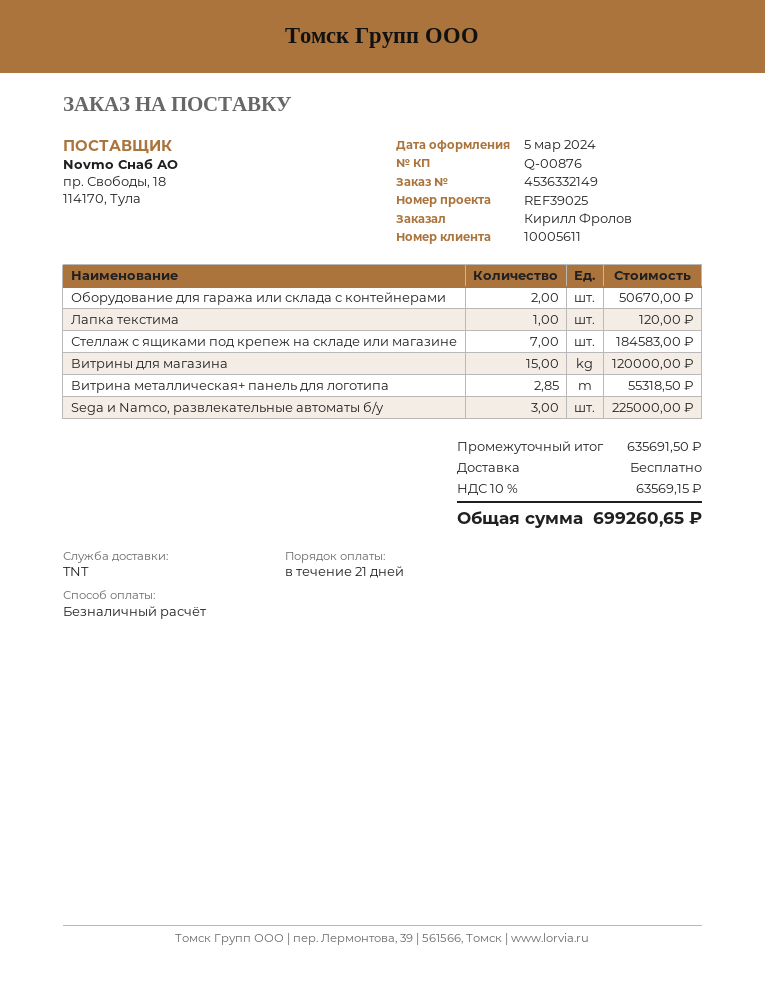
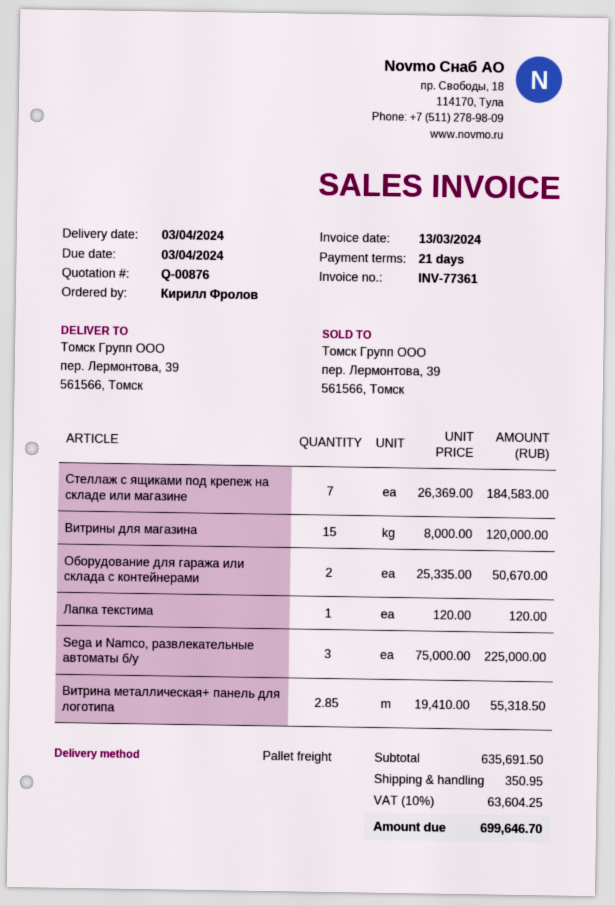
shipping method: TNT -> pallet freight
shipping: 0.00 -> 350.95
tax: 10% = 63569.15 -> 10% = 63604.25
total: 699260.65 -> 699646.70

